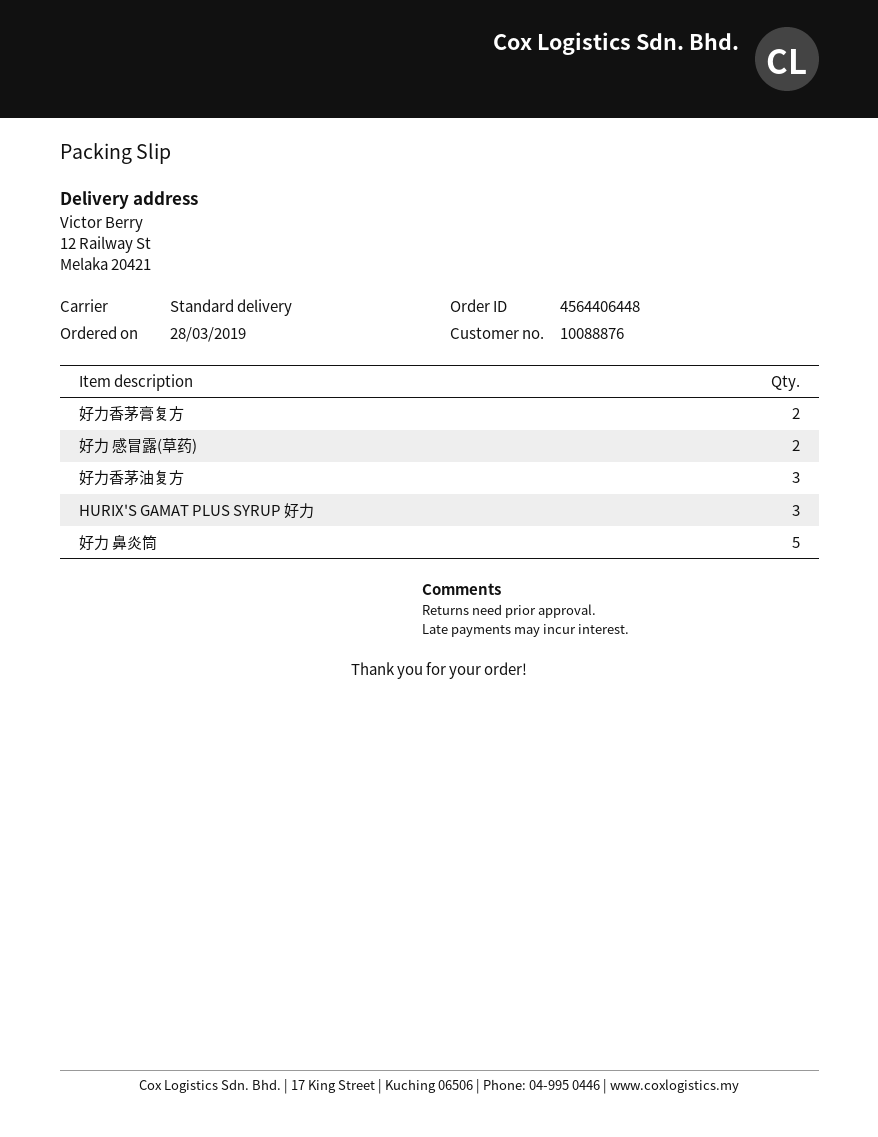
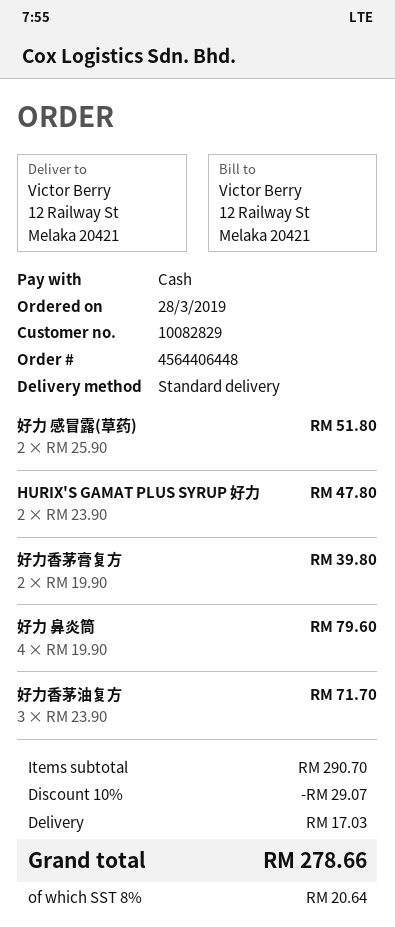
customer number: 10088876 -> 10082829
HURIX'S GAMAT PLUS SYRUP 好力: 3 -> 2
好力 鼻炎筒: 5 -> 4

